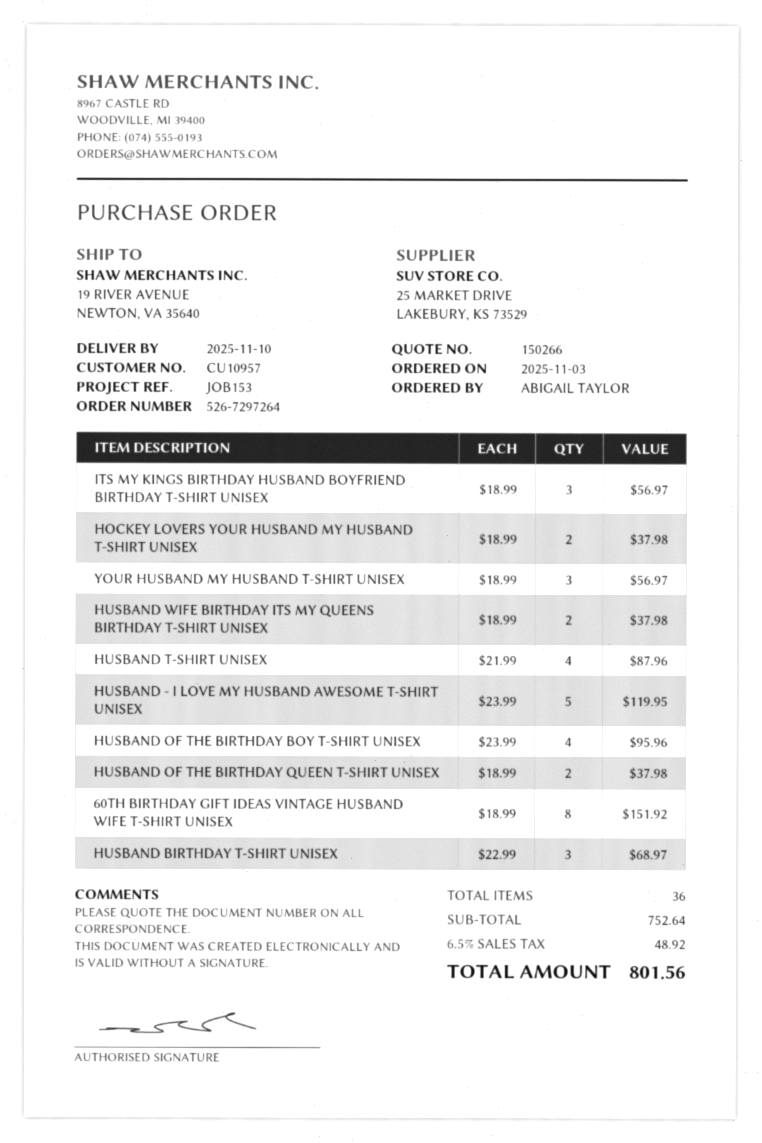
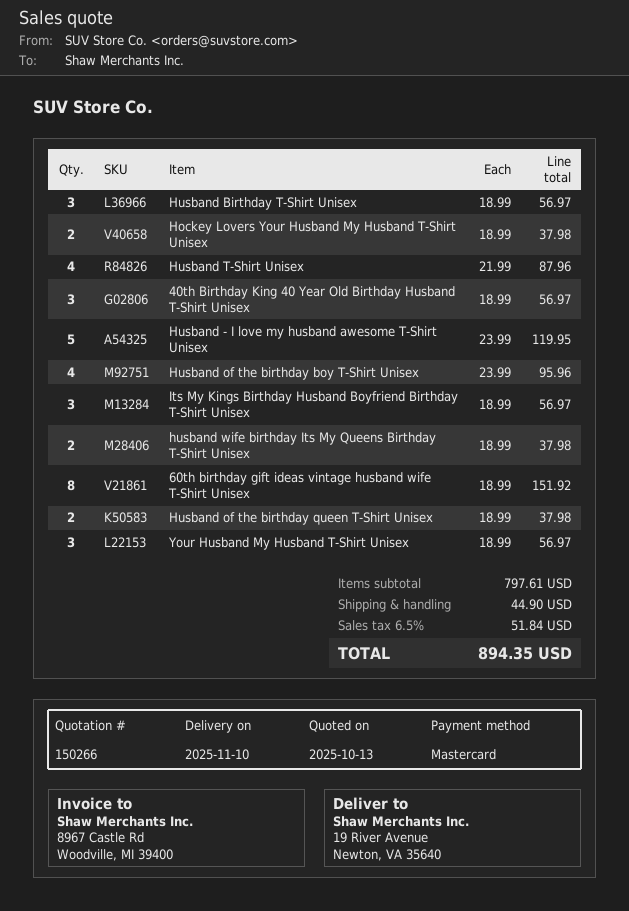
HUSBAND BIRTHDAY T-SHIRT UNISEX: 3 x 22.99 = 68.97 -> 3 x 18.99 = 56.97
40th Birthday King 40 Year Old Birthday Husband T-Shirt Unisex: none -> 3 x 18.99 = 56.97
subtotal: 752.64 -> 797.61
shipping: none -> 44.90
tax: 6.5% = 48.92 -> 6.5% = 51.84
total: 801.56 -> 894.35

